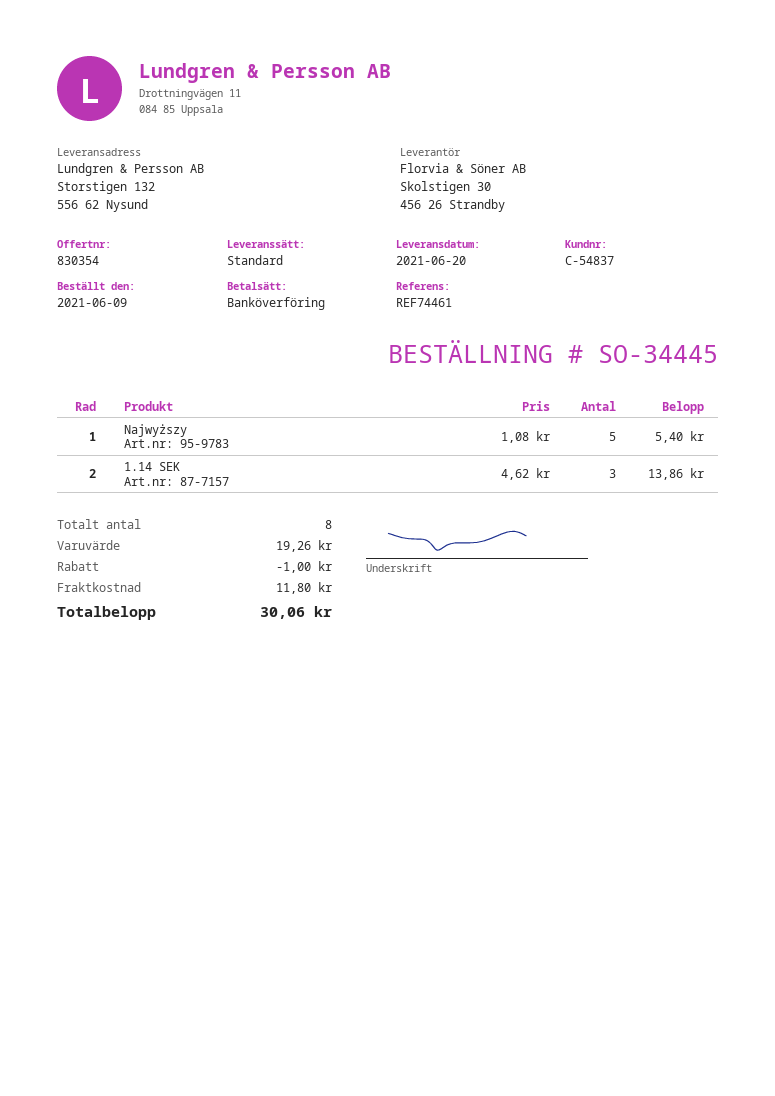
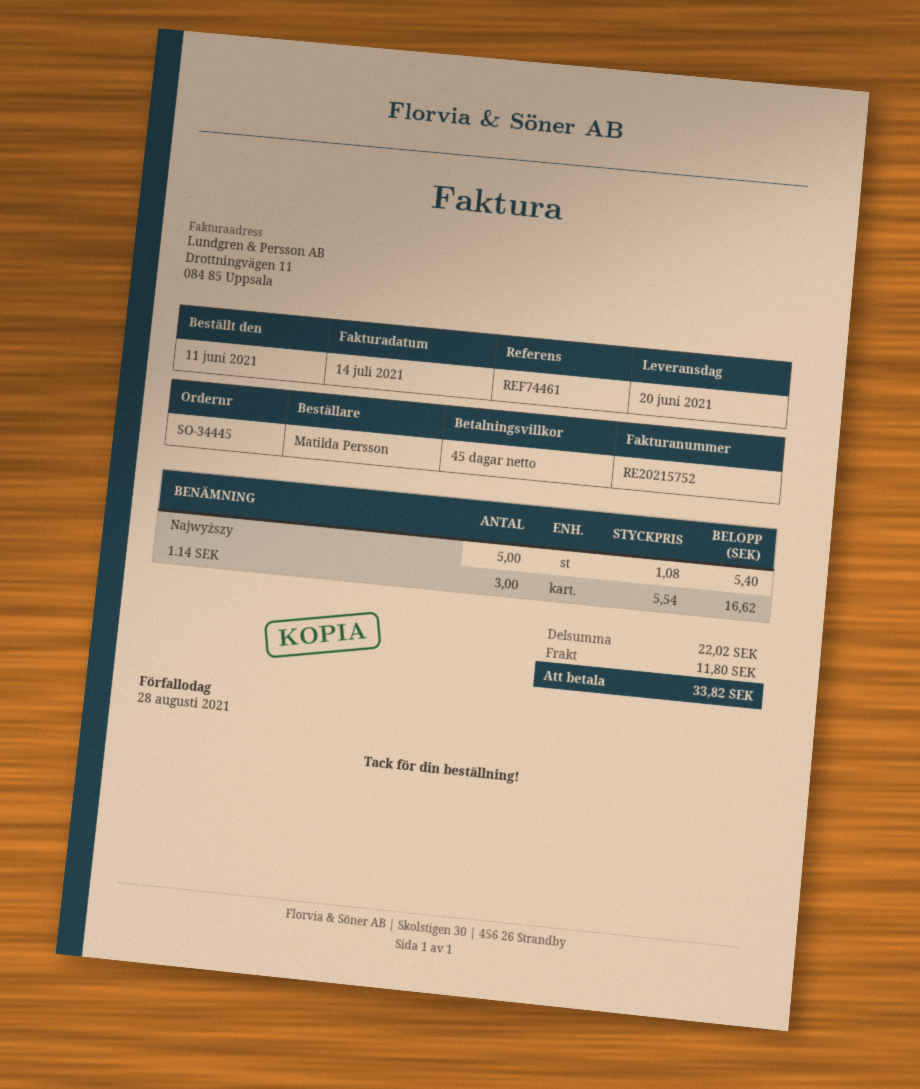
order date: 2021-06-09 -> 2021-06-11
1.14 SEK: 3 x 4.62 = 13.86 -> 3 x 5.54 = 16.62
subtotal: 19.26 -> 22.02
discount: 1.00 -> none
total: 30.06 -> 33.82

